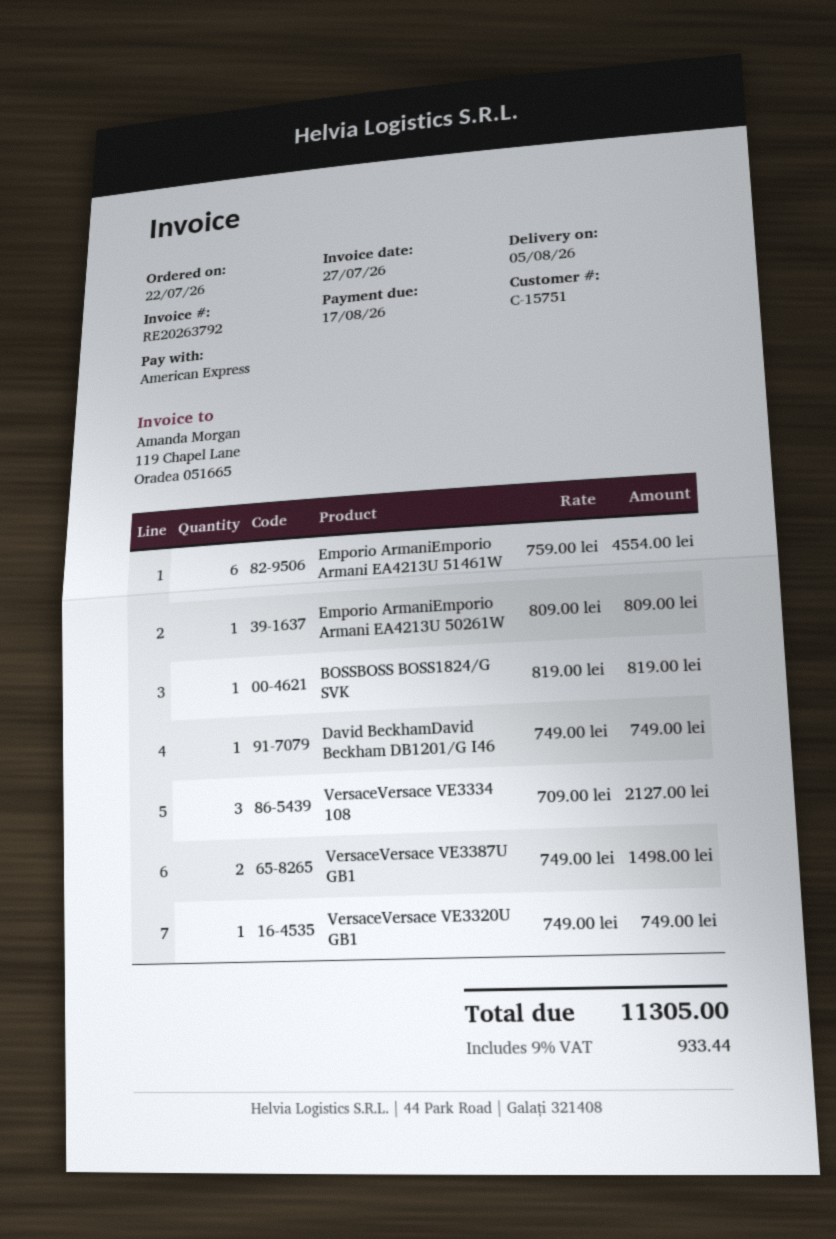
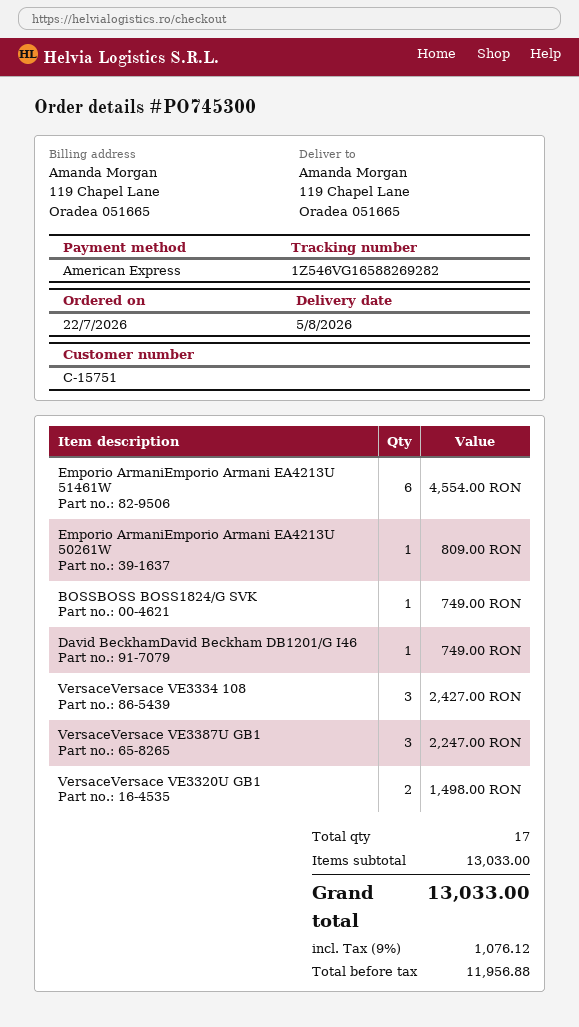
BOSSBOSS BOSS1824/G SVK: 1 for 819.00 -> 1 for 749.00
VersaceVersace VE3334 108: 3 for 2127.00 -> 3 for 2427.00
VersaceVersace VE3387U GB1: 2 for 1498.00 -> 3 for 2247.00
VersaceVersace VE3320U GB1: 1 for 749.00 -> 2 for 1498.00
tax: 9% = 933.44 -> 9% = 1076.12
total: 11305.00 -> 13033.00

